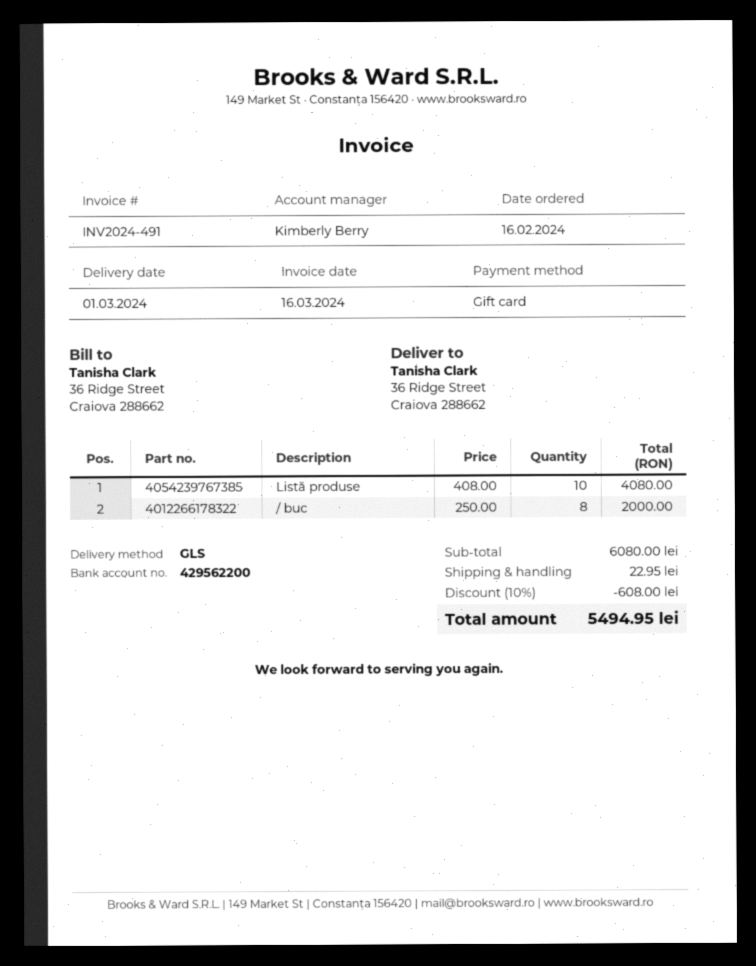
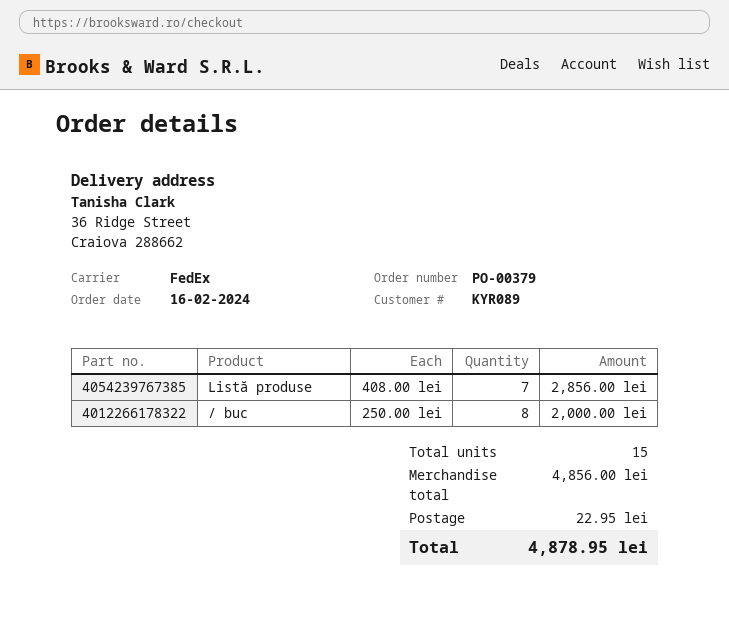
shipping method: GLS -> FedEx
Listă produse: 10 x 408.00 = 4080.00 -> 7 x 408.00 = 2856.00
subtotal: 6080.00 -> 4856.00
discount: 10% = 608.00 -> none
total: 5494.95 -> 4878.95

